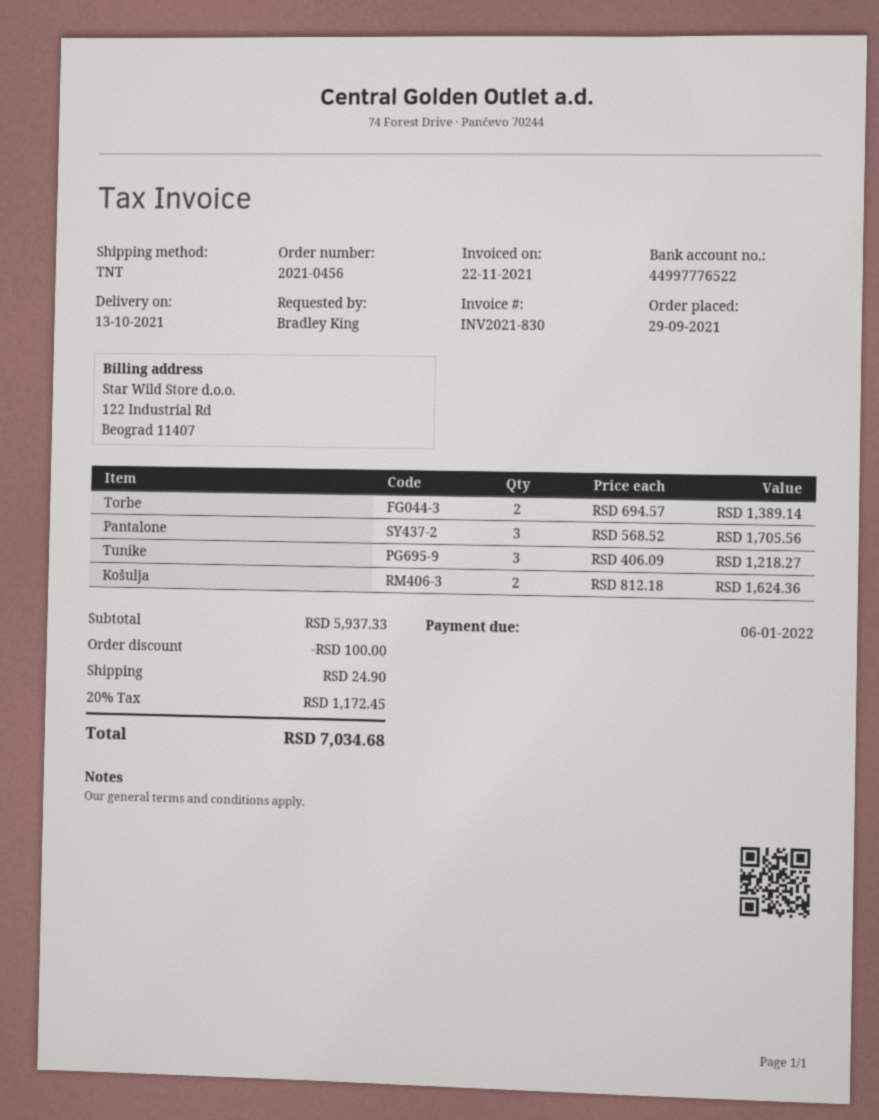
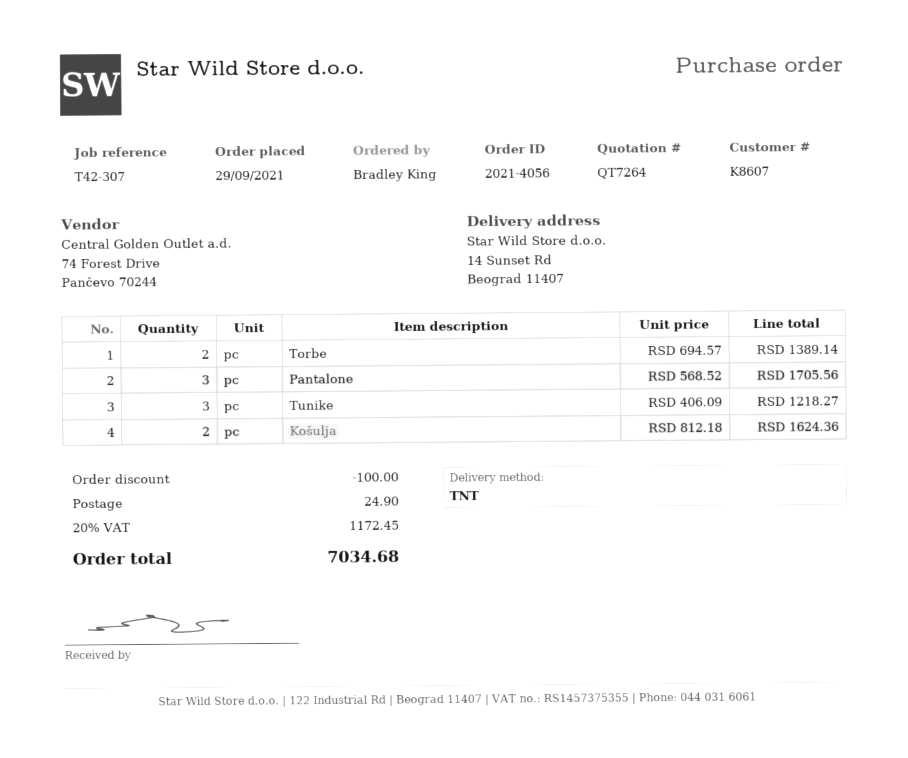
order number: 2021-0456 -> 2021-4056

